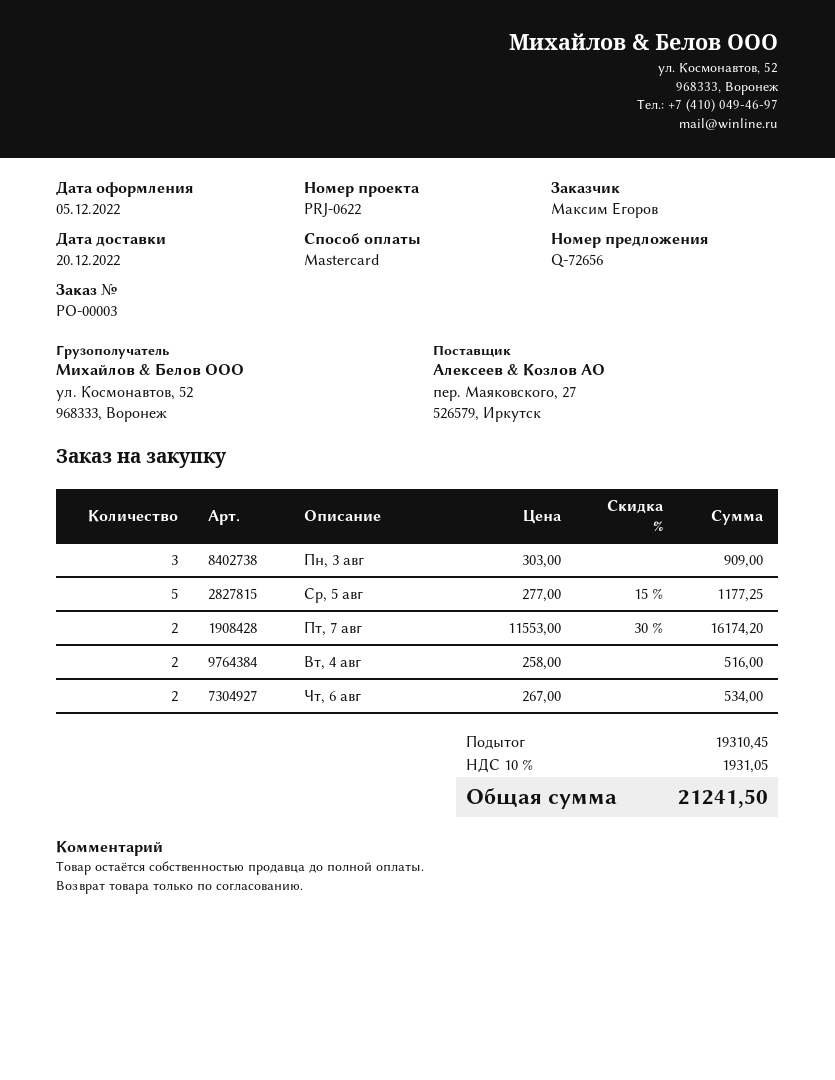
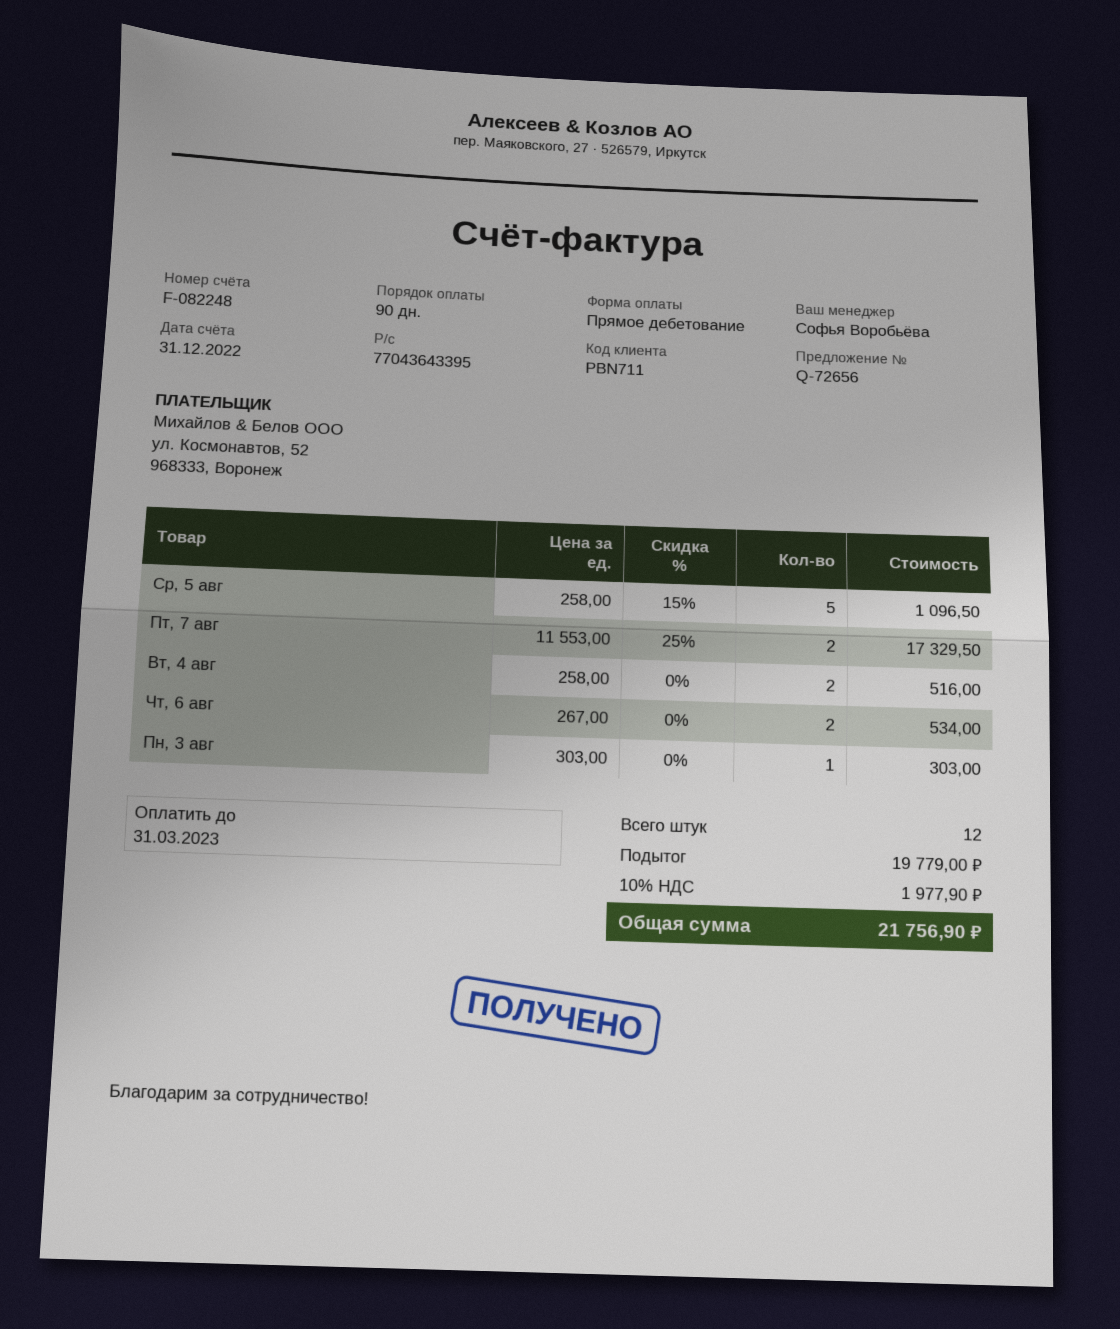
payment method: Mastercard -> direct debit
Пн, 3 авг: 3 x 303.00 = 909.00 -> 1 x 303.00 = 303.00
Ср, 5 авг: 5 x 277.00 - 15% = 1177.25 -> 5 x 258.00 - 15% = 1096.50
Пт, 7 авг: 2 x 11553.00 - 30% = 16174.20 -> 2 x 11553.00 - 25% = 17329.50
subtotal: 19310.45 -> 19779.00
tax: 10% = 1931.05 -> 10% = 1977.90
total: 21241.50 -> 21756.90

